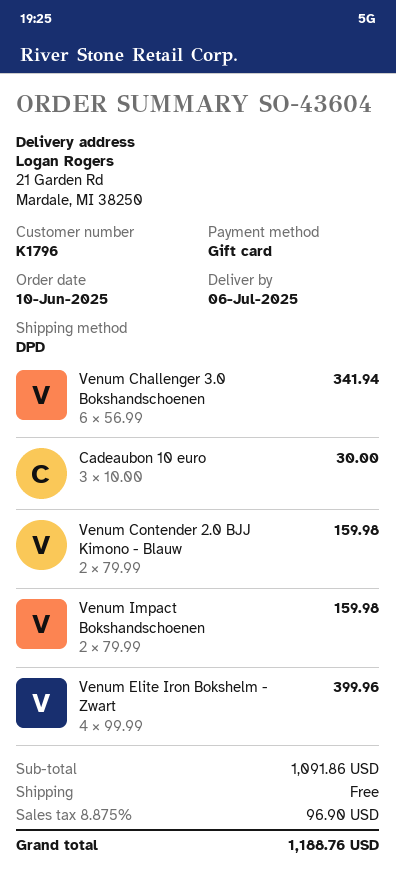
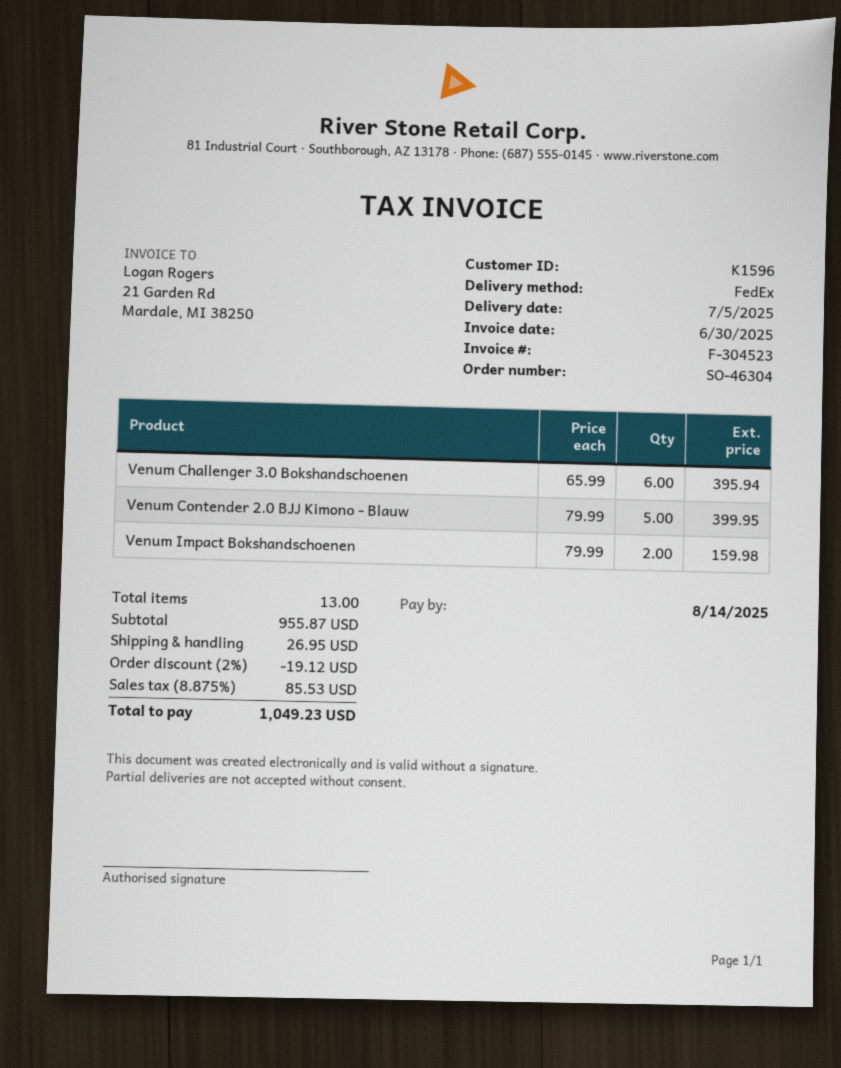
order number: SO-43604 -> SO-46304
delivery date: 2025-07-06 -> 2025-07-05
customer number: K1796 -> K1596
shipping method: DPD -> FedEx
Venum Challenger 3.0 Bokshandschoenen: 6 x 56.99 = 341.94 -> 6 x 65.99 = 395.94
Cadeaubon 10 euro: 3 x 10.00 = 30.00 -> none
Venum Contender 2.0 BJJ Kimono - Blauw: 2 x 79.99 = 159.98 -> 5 x 79.99 = 399.95
Venum Elite Iron Bokshelm - Zwart: 4 x 99.99 = 399.96 -> none
subtotal: 1091.86 -> 955.87
discount: none -> 2% = 19.12
shipping: 0.00 -> 26.95
tax: 8.875% = 96.90 -> 8.875% = 85.53
total: 1188.76 -> 1049.23

